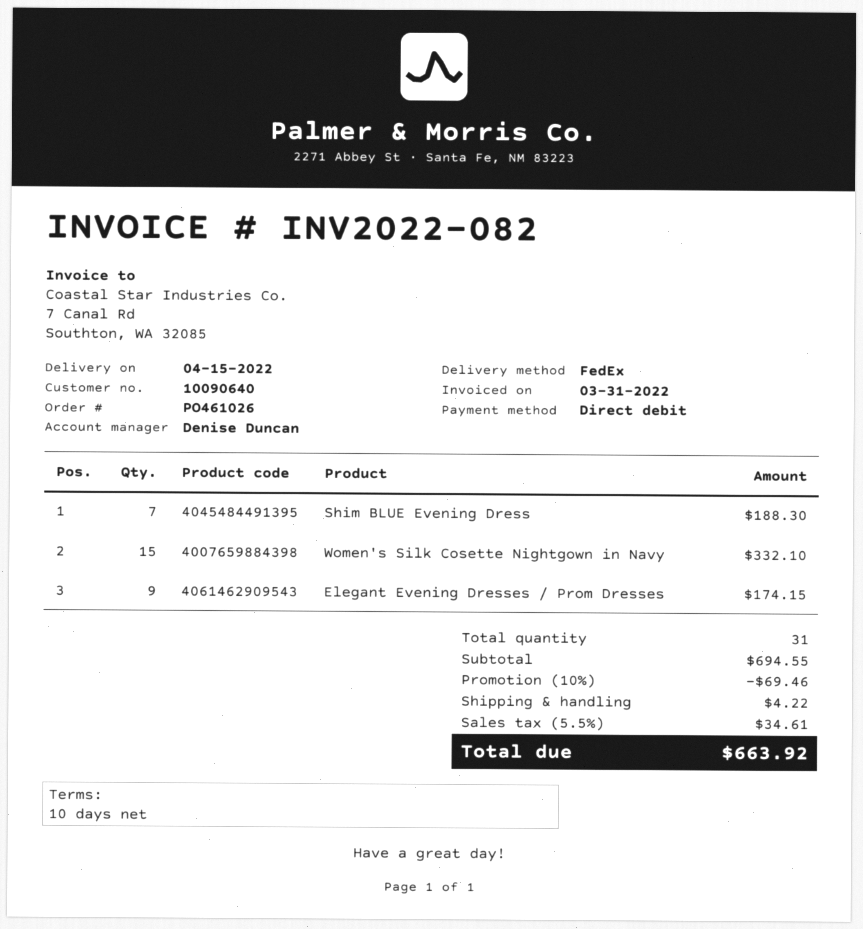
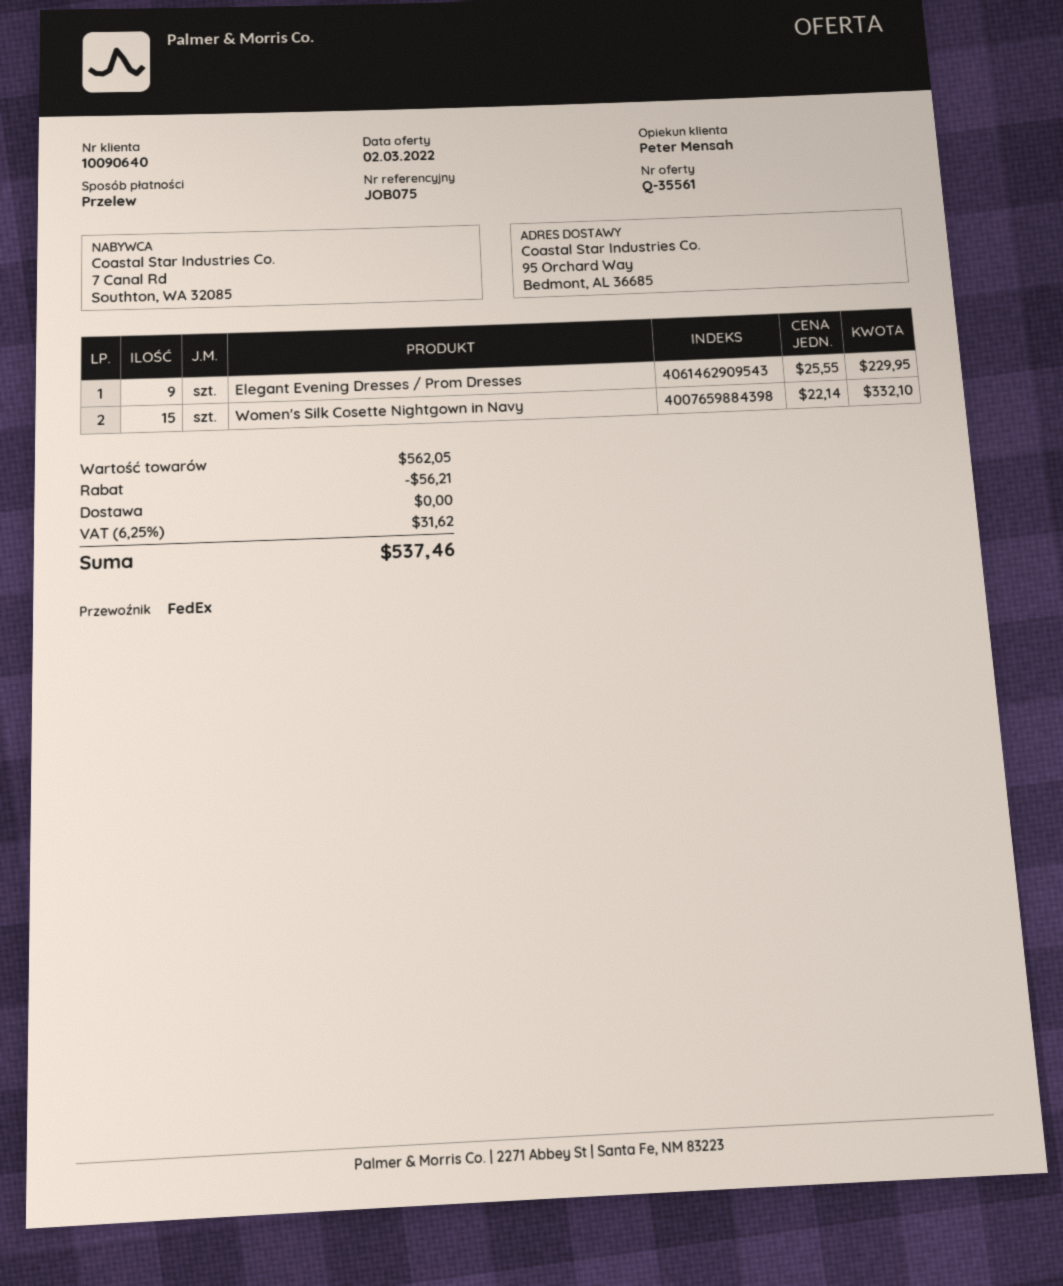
sales rep: Denise Duncan -> Peter Mensah
payment method: direct debit -> bank transfer
Shim BLUE Evening Dress: 7 for 188.30 -> none
Elegant Evening Dresses / Prom Dresses: 9 for 174.15 -> 9 for 229.95
subtotal: 694.55 -> 562.05
discount: 69.46 -> 56.21
shipping: 4.22 -> 0.00
tax: 5.5% = 34.61 -> 6.25% = 31.62
total: 663.92 -> 537.46

